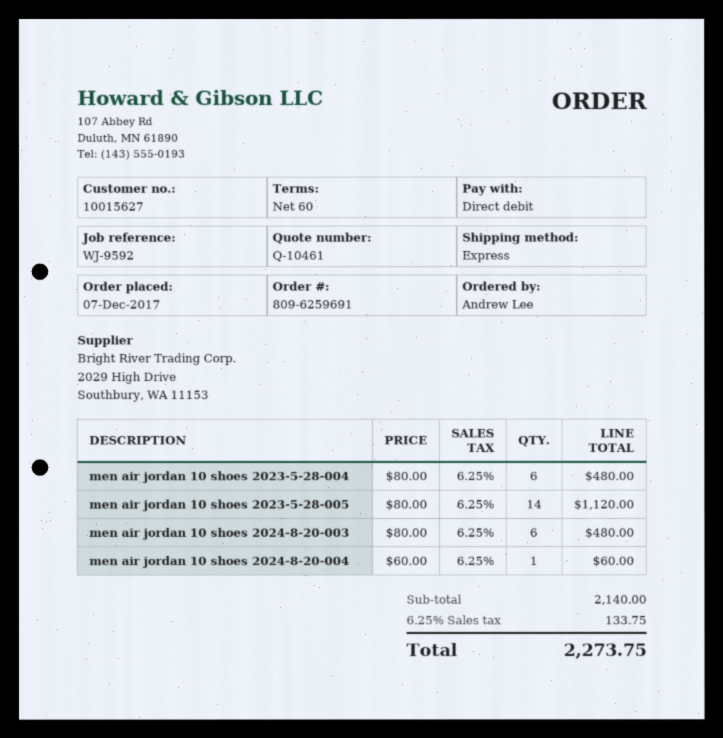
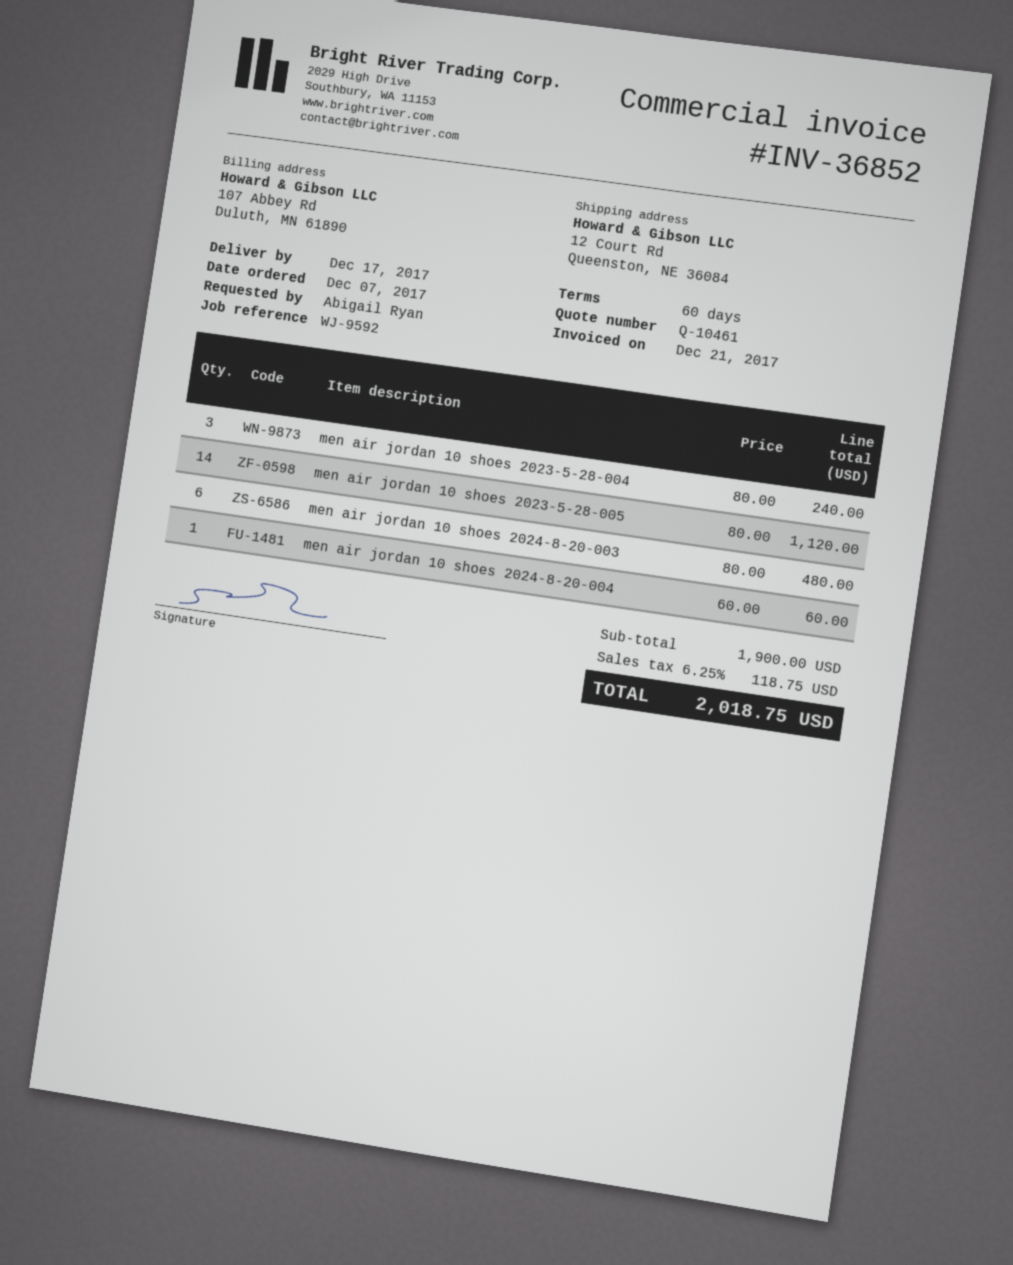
ordered by: Andrew Lee -> Abigail Ryan
men air jordan 10 shoes 2023-5-28-004: 6 x 80.00 = 480.00 -> 3 x 80.00 = 240.00
subtotal: 2140.00 -> 1900.00
tax: 6.25% = 133.75 -> 6.25% = 118.75
total: 2273.75 -> 2018.75

